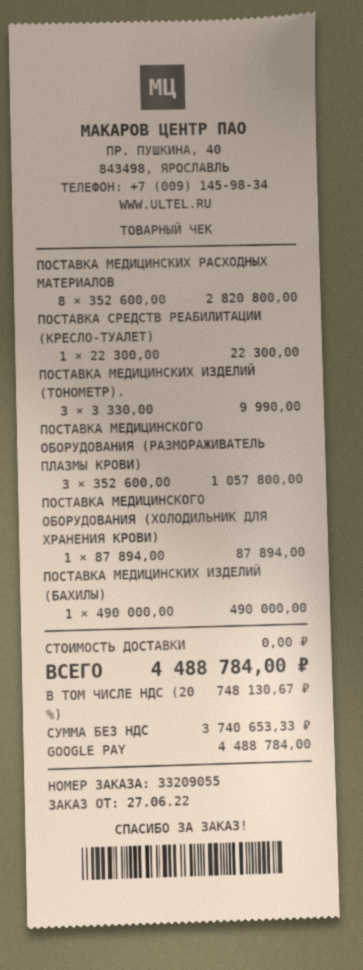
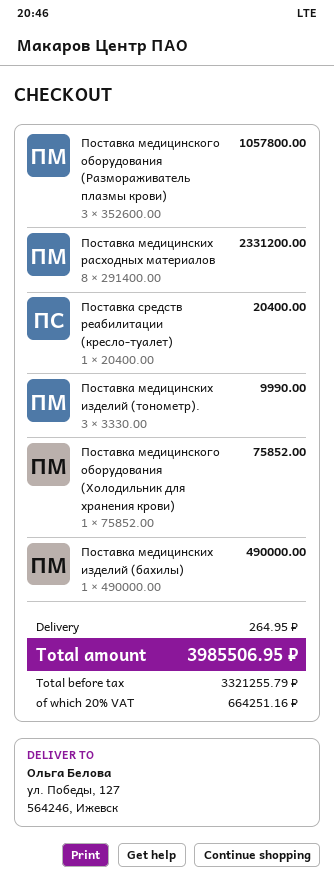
ПОСТАВКА МЕДИЦИНСКИХ РАСХОДНЫХ МАТЕРИАЛОВ: 8 x 352600.00 = 2820800.00 -> 8 x 291400.00 = 2331200.00
ПОСТАВКА СРЕДСТВ РЕАБИЛИТАЦИИ (КРЕСЛО-ТУАЛЕТ): 1 x 22300.00 = 22300.00 -> 1 x 20400.00 = 20400.00
ПОСТАВКА МЕДИЦИНСКОГО ОБОРУДОВАНИЯ (ХОЛОДИЛЬНИК ДЛЯ ХРАНЕНИЯ КРОВИ): 1 x 87894.00 = 87894.00 -> 1 x 75852.00 = 75852.00
shipping: 0.00 -> 264.95
net: 3740653.33 -> 3321255.79
tax: 20% = 748130.67 -> 20% = 664251.16
total: 4488784.00 -> 3985506.95

